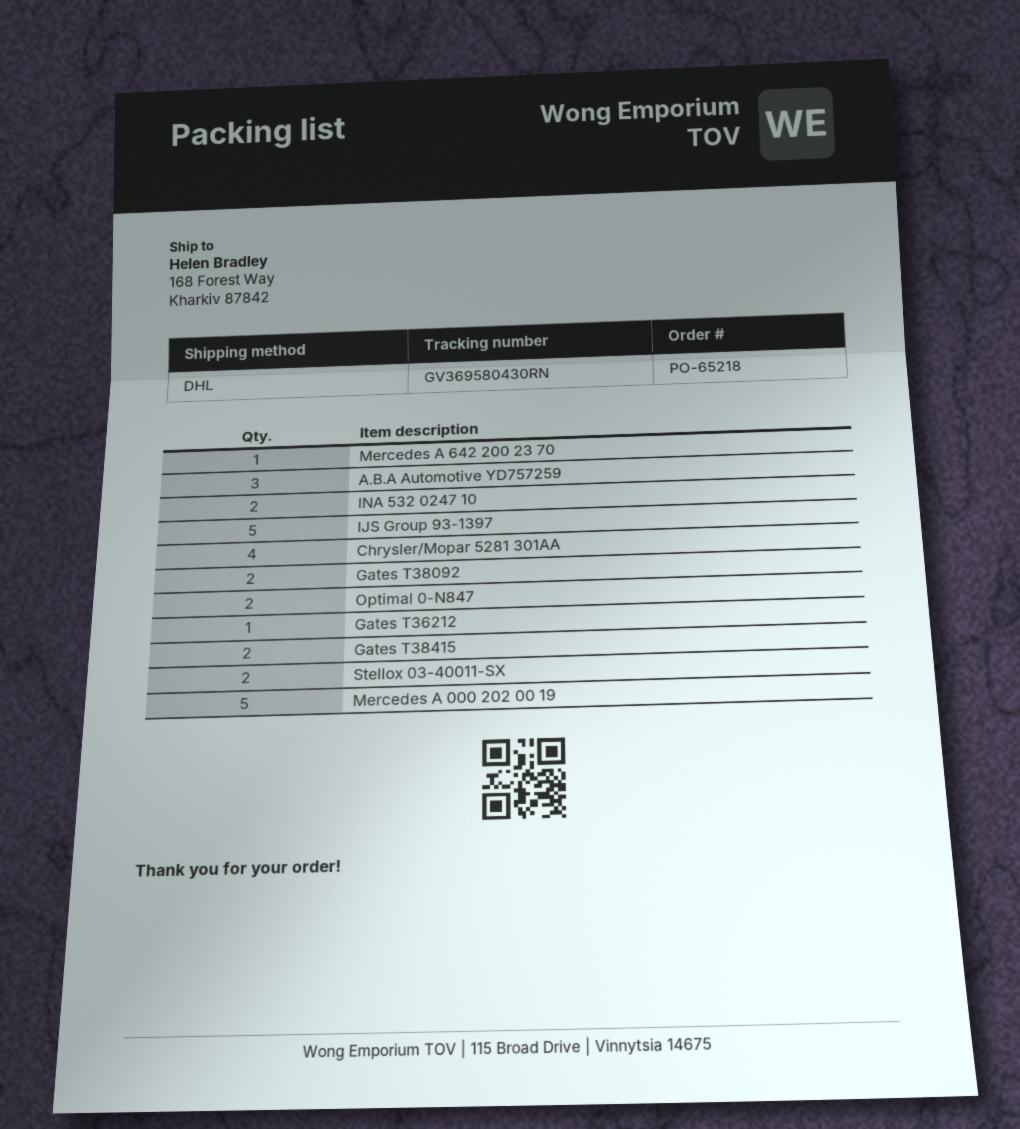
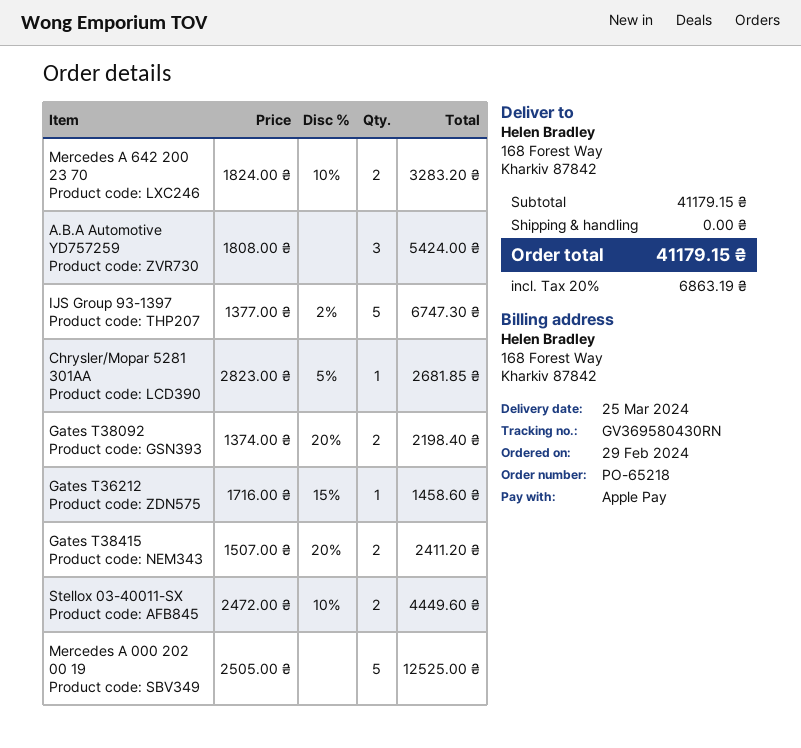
Mercedes A 642 200 23 70: 1 -> 2
INA 532 0247 10: 2 -> none
Chrysler/Mopar 5281 301AA: 4 -> 1
Optimal 0-N847: 2 -> none

